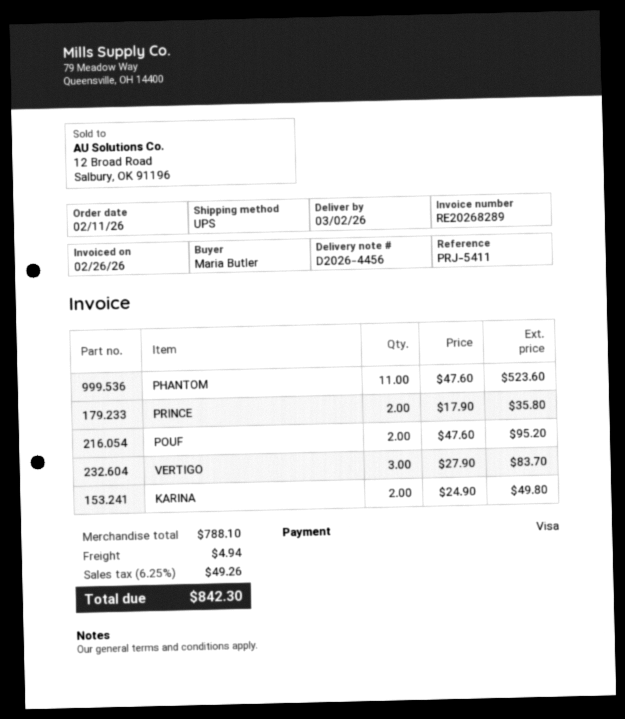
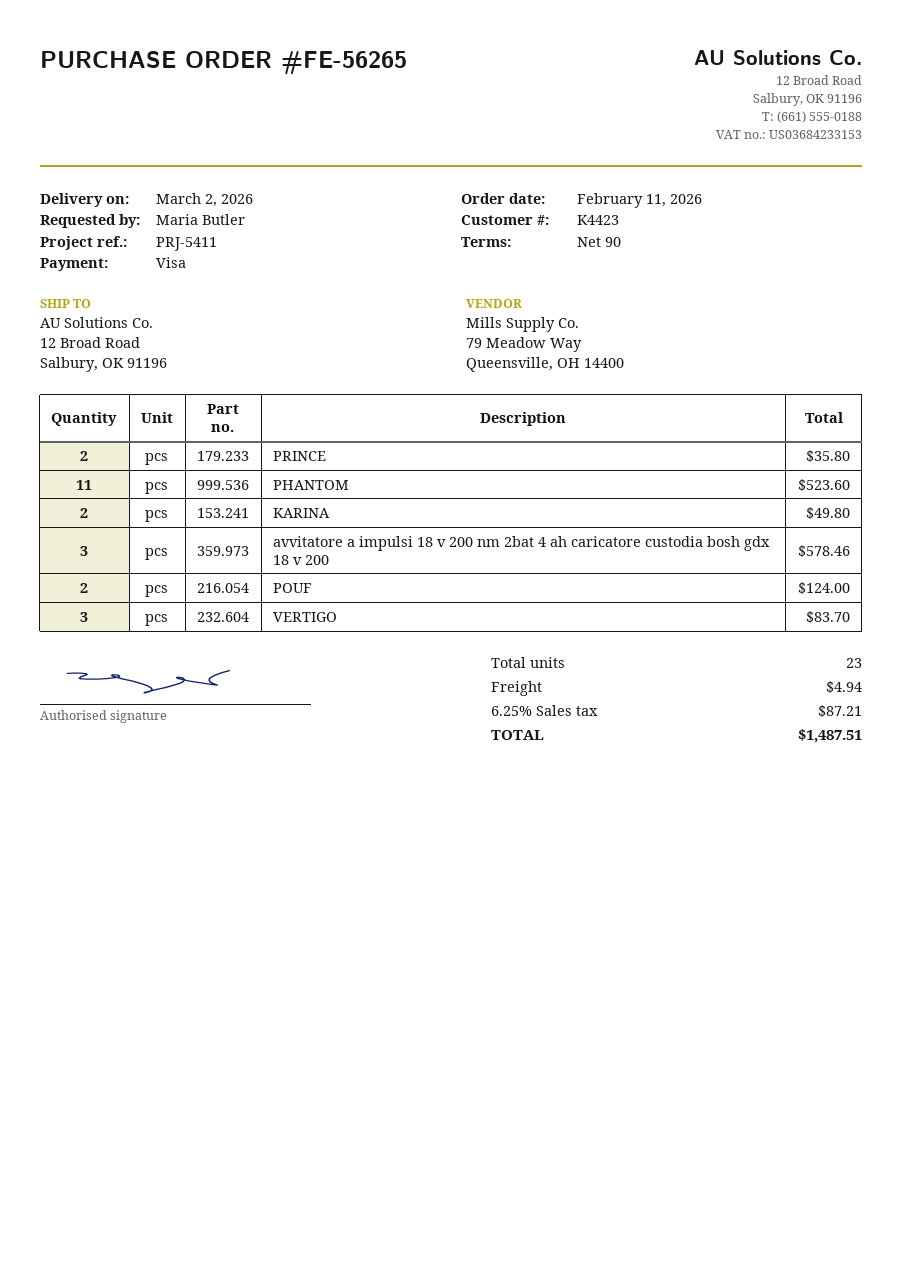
POUF: 2 for 95.20 -> 2 for 124.00
avvitatore a impulsi 18 v 200 nm 2bat 4 ah caricatore custodia bosh gdx 18 v 200: none -> 3 for 578.46
tax: 6.25% = 49.26 -> 6.25% = 87.21
total: 842.30 -> 1487.51

